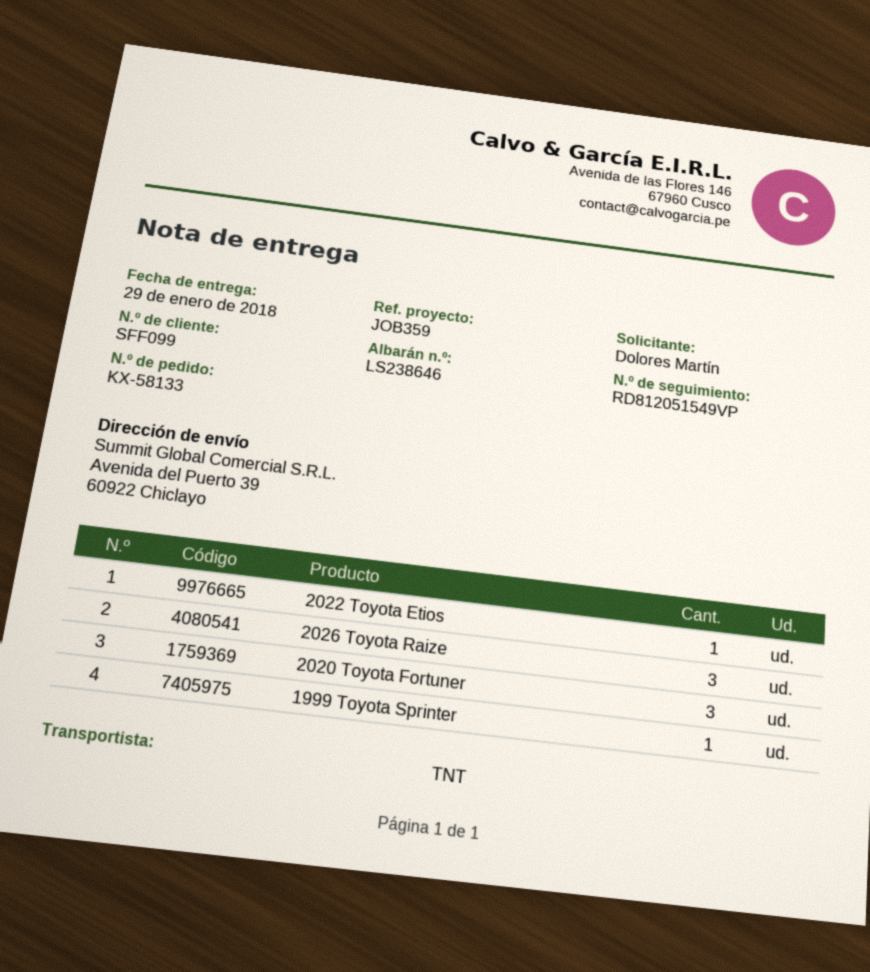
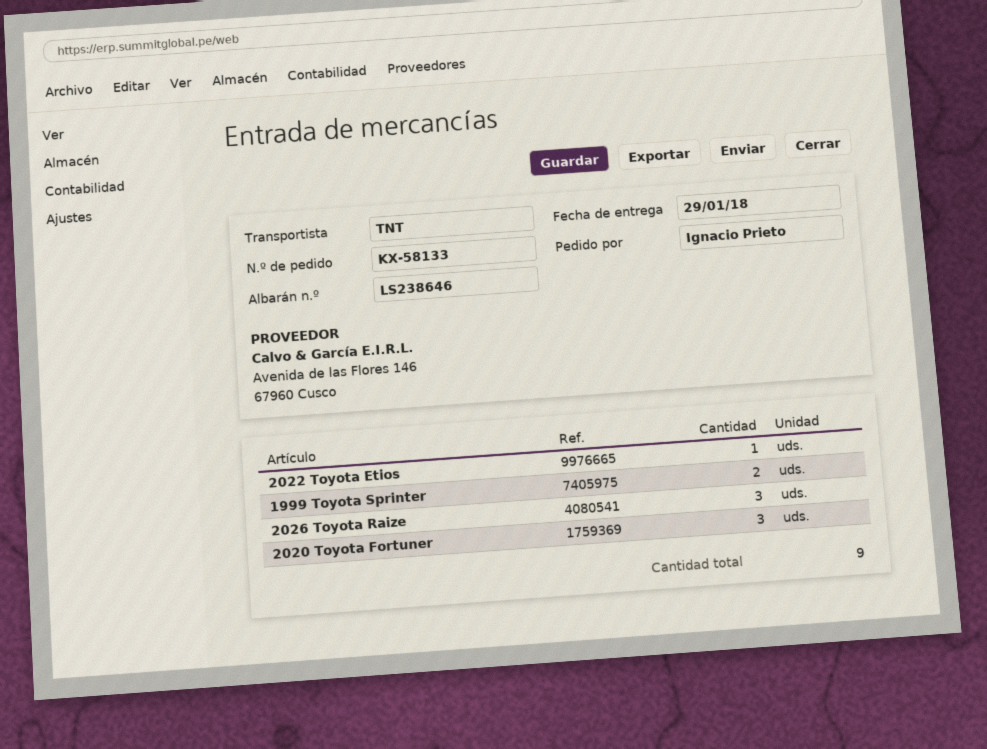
ordered by: Dolores Martín -> Ignacio Prieto
1999 Toyota Sprinter: 1 -> 2

